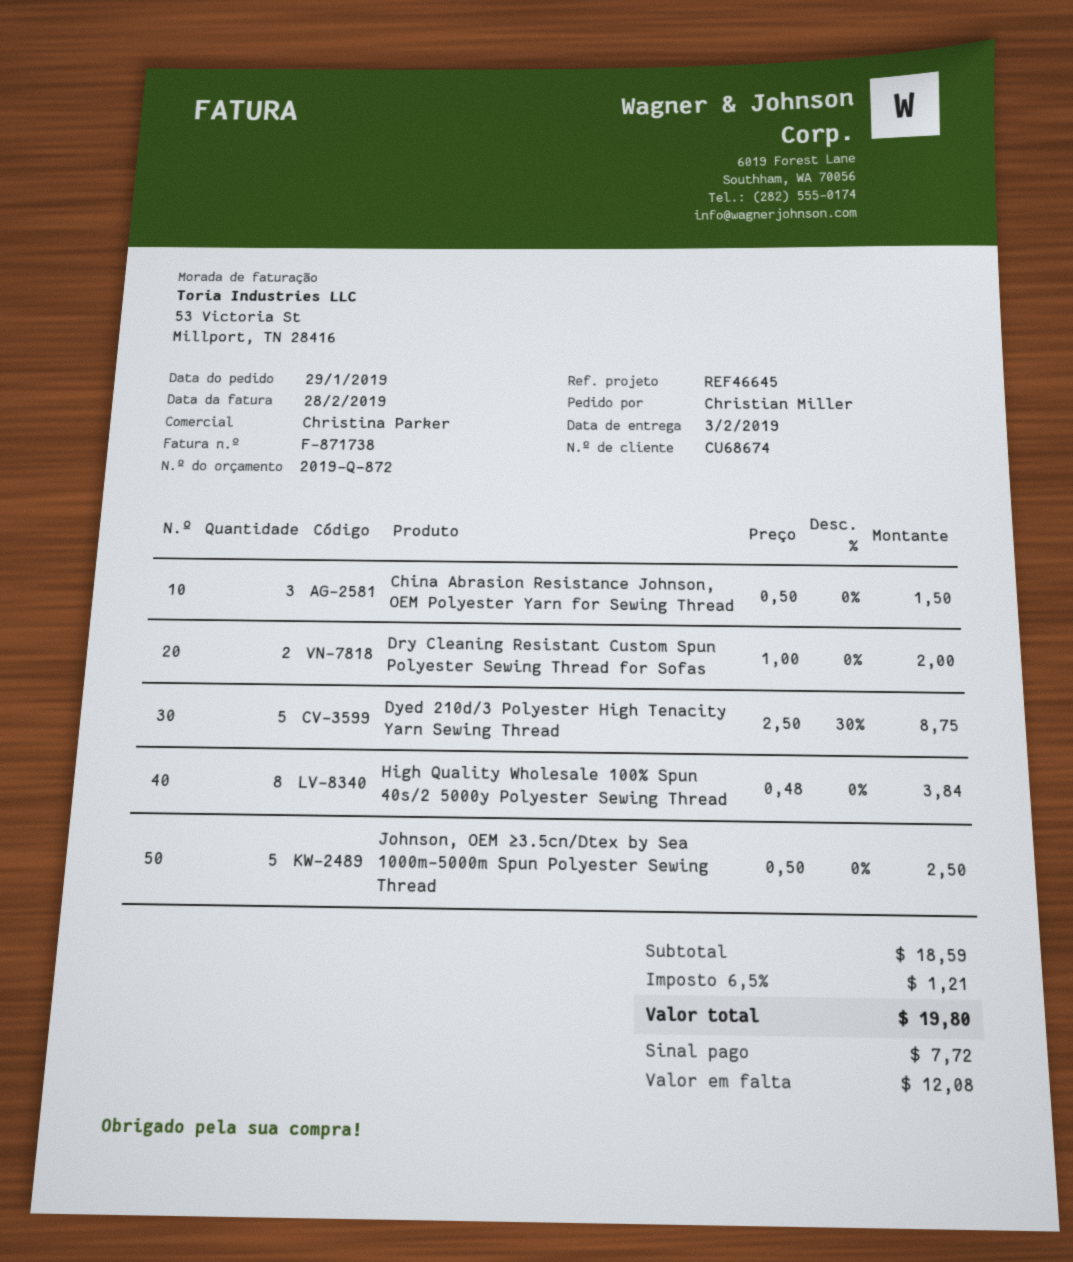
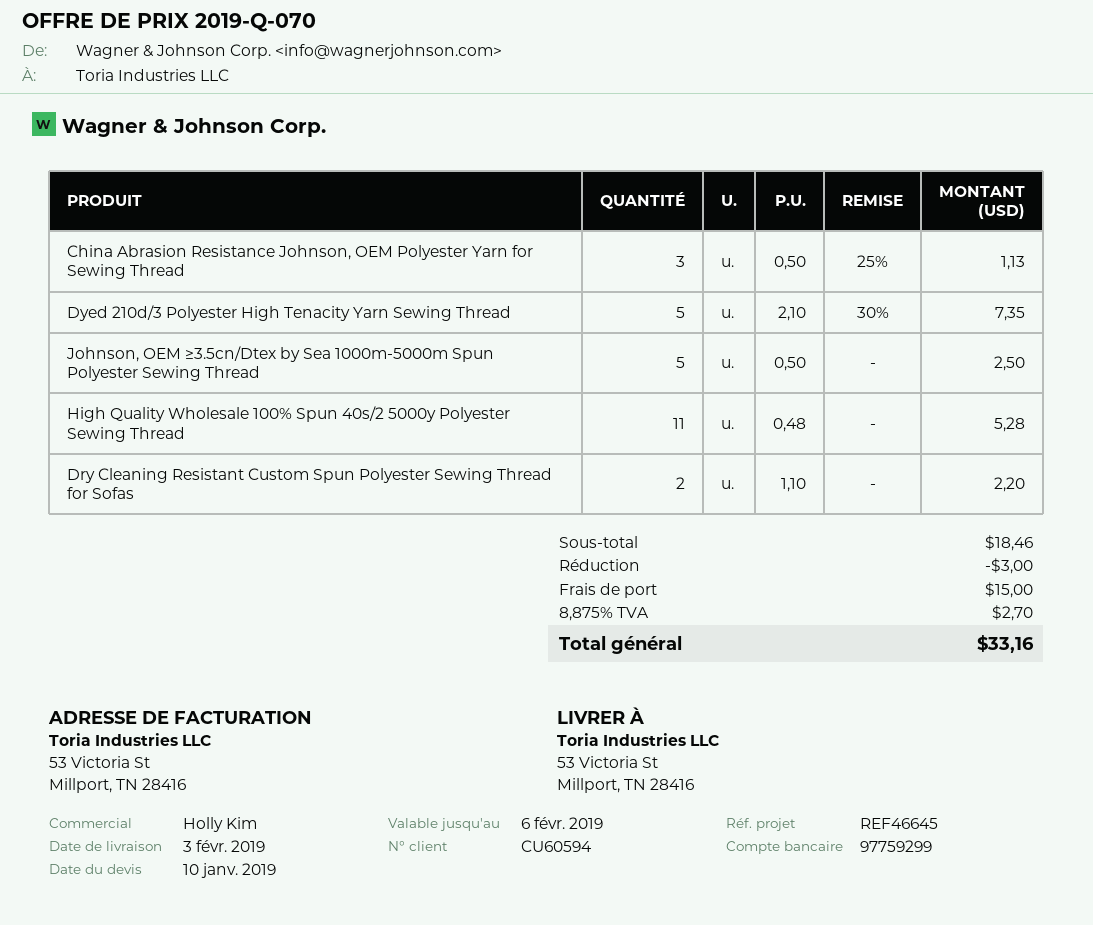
quote number: 2019-Q-872 -> 2019-Q-070
customer number: CU68674 -> CU60594
sales rep: Christina Parker -> Holly Kim
China Abrasion Resistance Johnson, OEM Polyester Yarn for Sewing Thread: 3 x 0.50 = 1.50 -> 3 x 0.50 - 25% = 1.13
Dry Cleaning Resistant Custom Spun Polyester Sewing Thread for Sofas: 2 x 1.00 = 2.00 -> 2 x 1.10 = 2.20
Dyed 210d/3 Polyester High Tenacity Yarn Sewing Thread: 5 x 2.50 - 30% = 8.75 -> 5 x 2.10 - 30% = 7.35
High Quality Wholesale 100% Spun 40s/2 5000y Polyester Sewing Thread: 8 x 0.48 = 3.84 -> 11 x 0.48 = 5.28
subtotal: 18.59 -> 18.46
discount: none -> 3.00
shipping: none -> 15.00
tax: 6.5% = 1.21 -> 8.875% = 2.70
total: 19.80 -> 33.16

